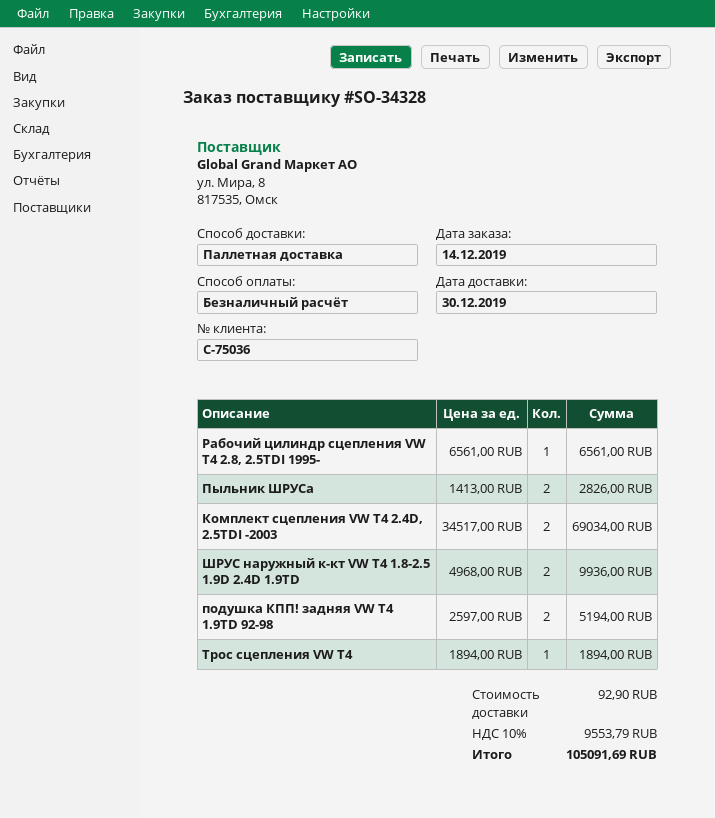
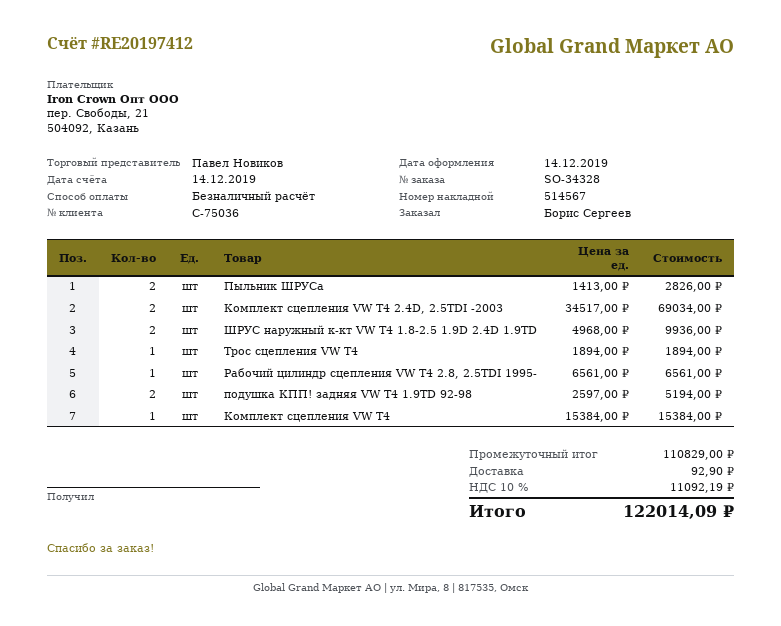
Комплект сцепления VW T4: none -> 1 x 15384.00 = 15384.00
tax: 10% = 9553.79 -> 10% = 11092.19
total: 105091.69 -> 122014.09

